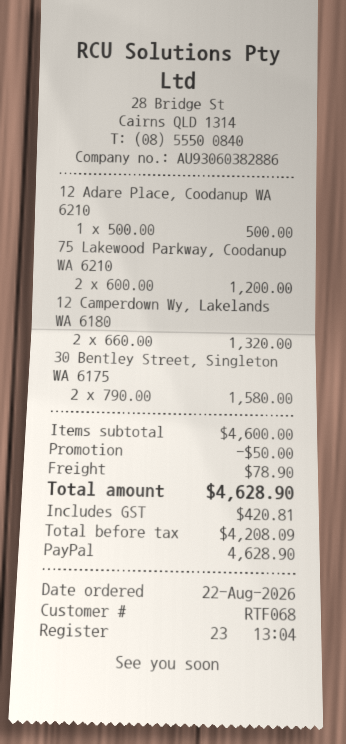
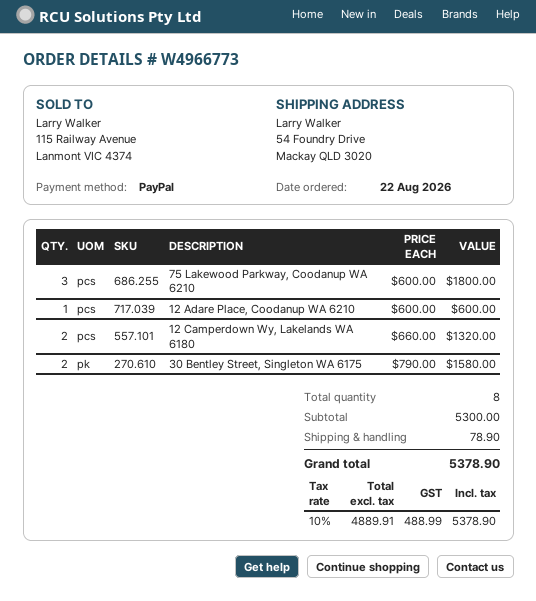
12 Adare Place, Coodanup WA 6210: 1 x 500.00 = 500.00 -> 1 x 600.00 = 600.00
75 Lakewood Parkway, Coodanup WA 6210: 2 x 600.00 = 1200.00 -> 3 x 600.00 = 1800.00
subtotal: 4600.00 -> 5300.00
discount: 50.00 -> none
net: 4208.09 -> 4889.91
tax: 420.81 -> 488.99
total: 4628.90 -> 5378.90

